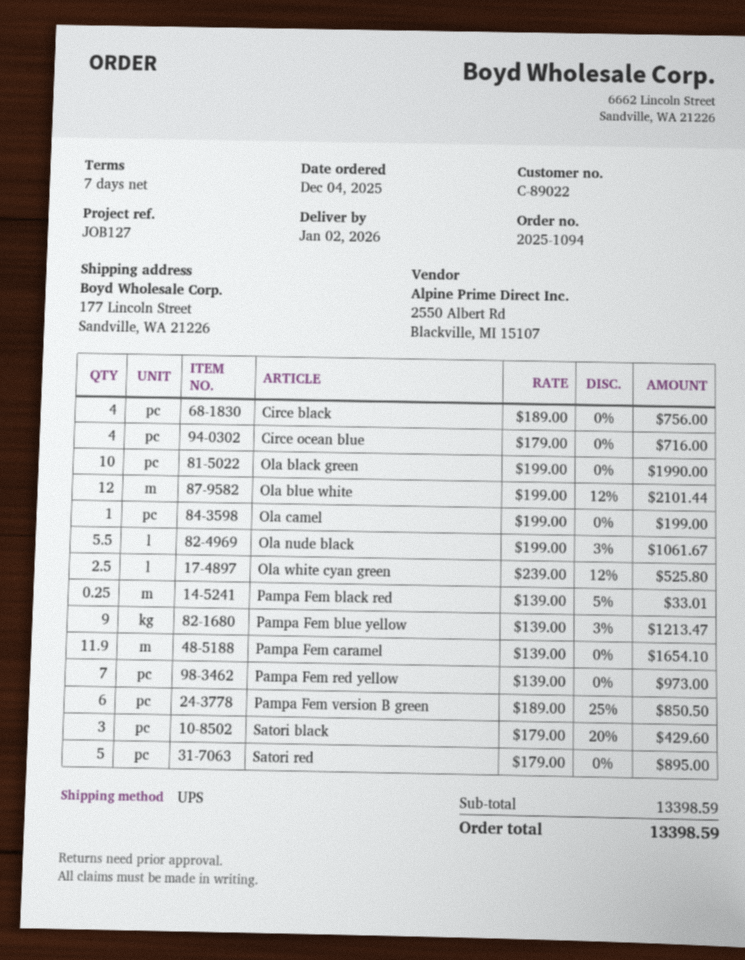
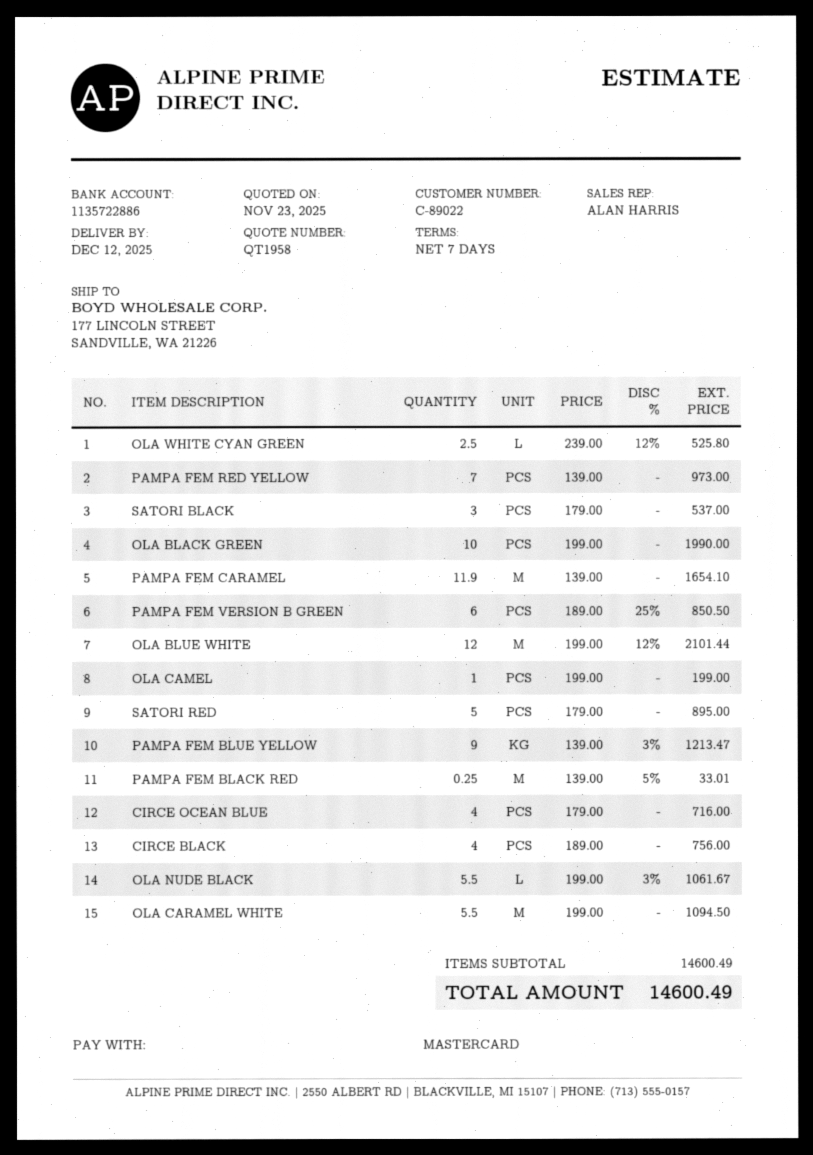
delivery date: 2026-01-02 -> 2025-12-12
Satori black: 3 x 179.00 - 20% = 429.60 -> 3 x 179.00 = 537.00
OLA CARAMEL WHITE: none -> 5.5 x 199.00 = 1094.50
subtotal: 13398.59 -> 14600.49
total: 13398.59 -> 14600.49

